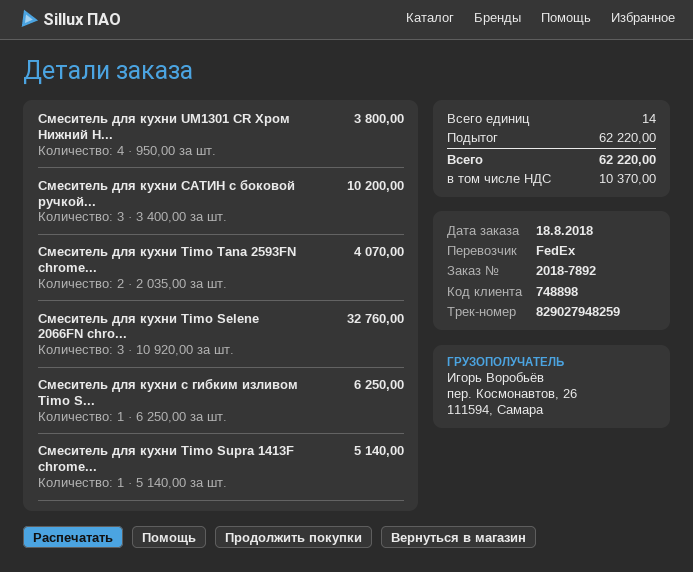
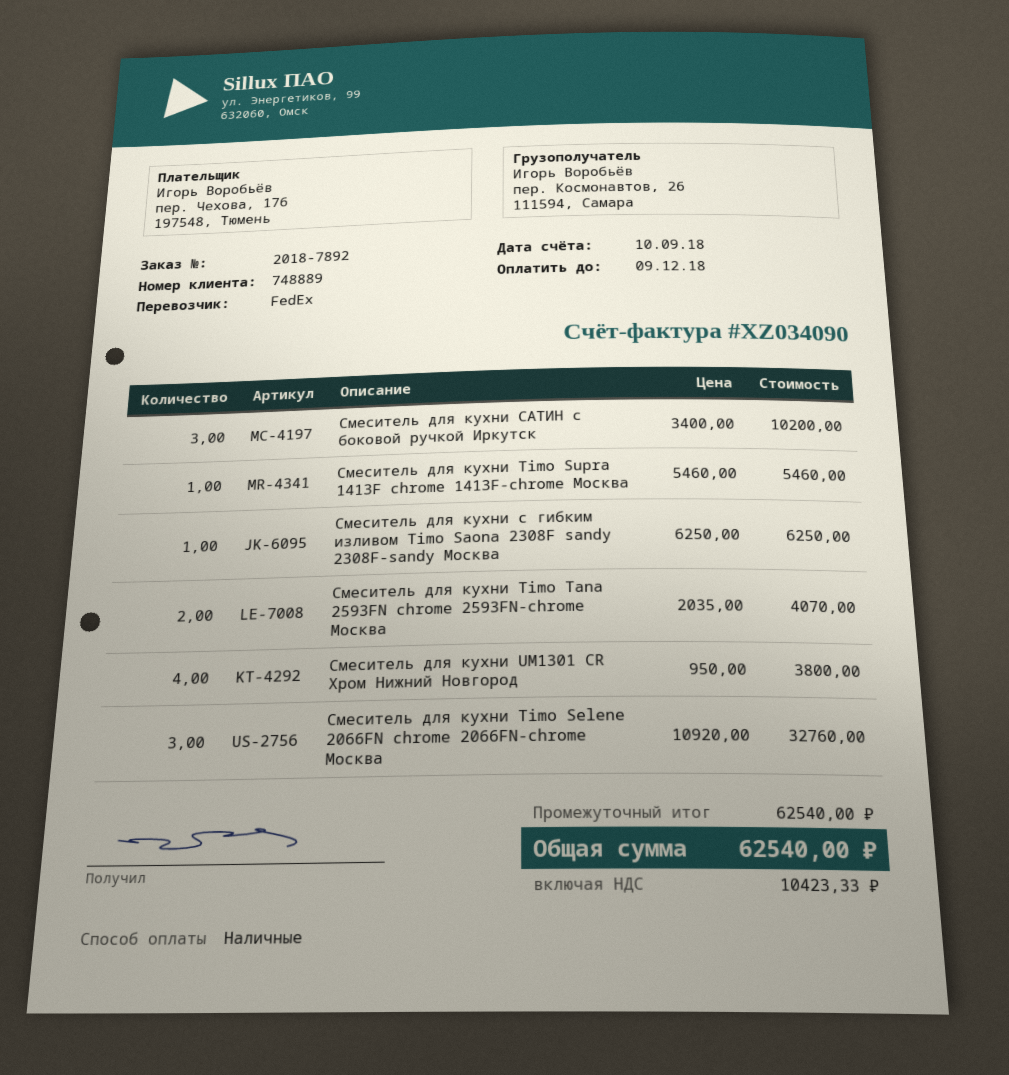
customer number: 748898 -> 748889
Смеситель для кухни Timo Supra 1413F chrome...: 1 x 5140.00 = 5140.00 -> 1 x 5460.00 = 5460.00
subtotal: 62220.00 -> 62540.00
tax: 10370.00 -> 10423.33
total: 62220.00 -> 62540.00

